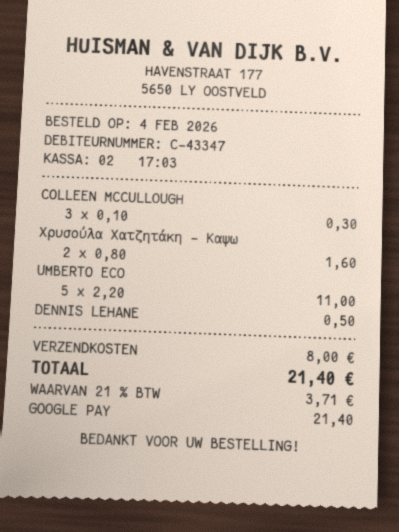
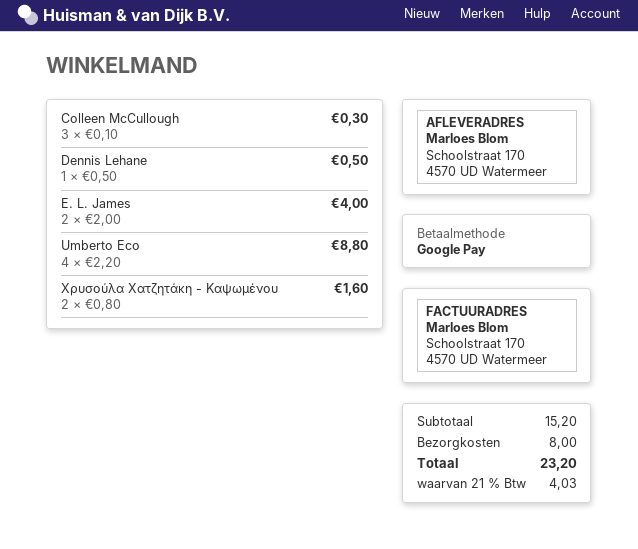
UMBERTO ECO: 5 x 2.20 = 11.00 -> 4 x 2.20 = 8.80
E. L. James: none -> 2 x 2.00 = 4.00
tax: 21% = 3.71 -> 21% = 4.03
total: 21.40 -> 23.20

